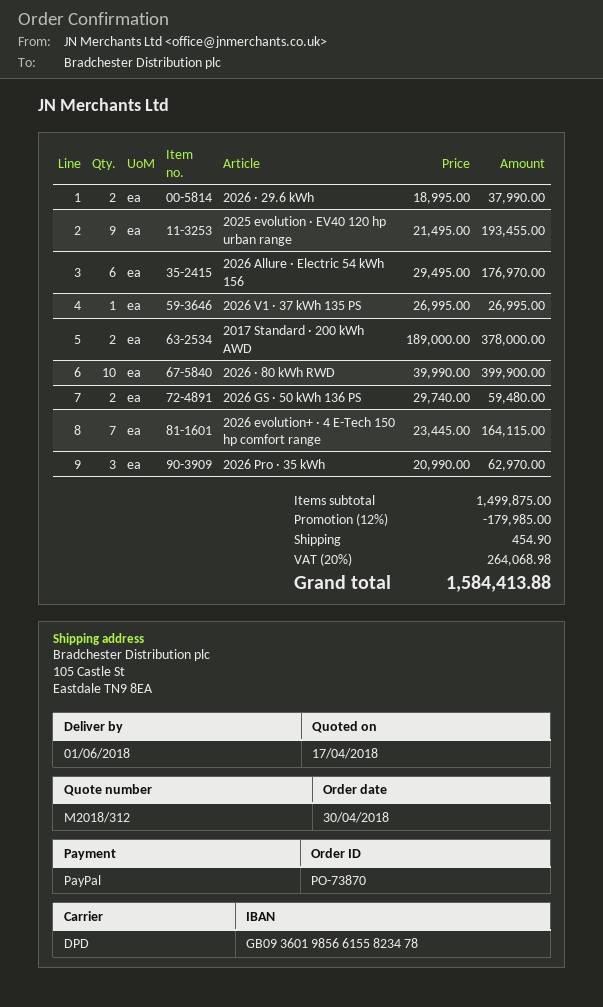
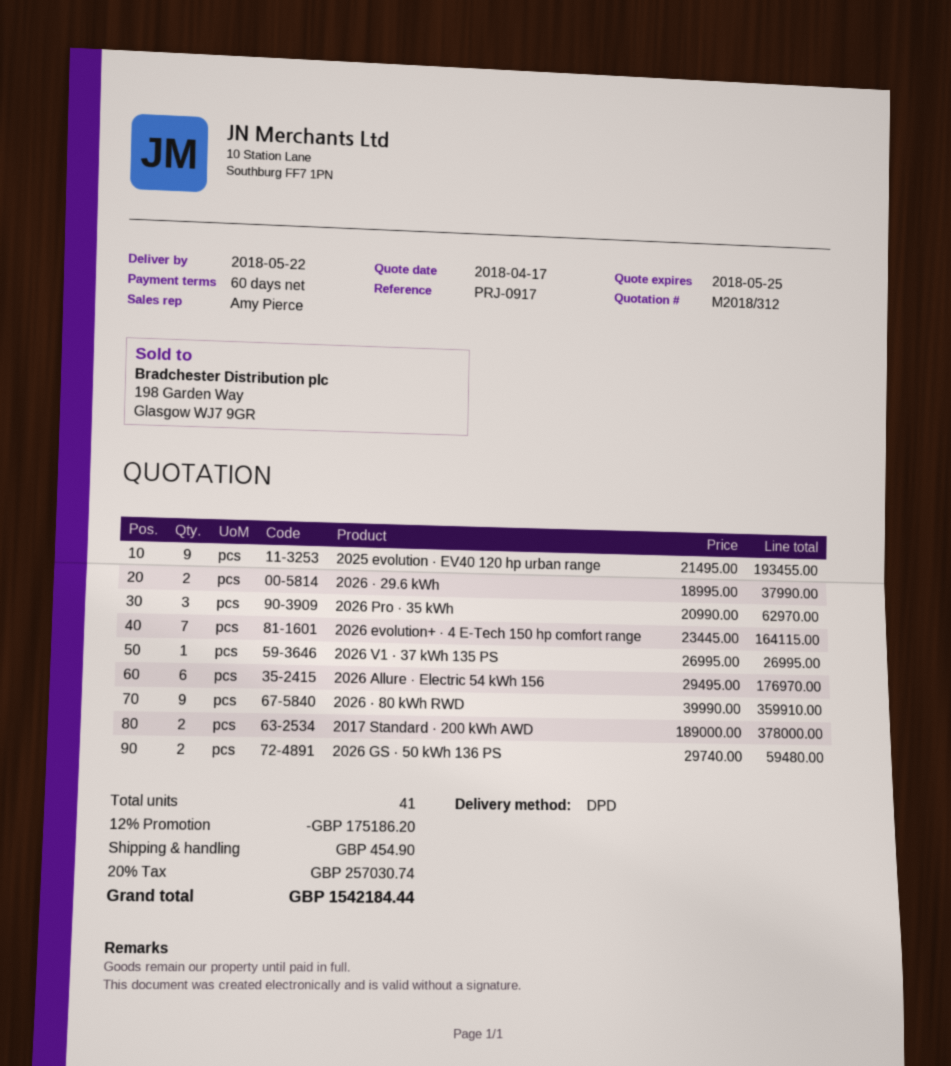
delivery date: 2018-06-01 -> 2018-05-22
2026 · 80 kWh RWD: 10 x 39990.00 = 399900.00 -> 9 x 39990.00 = 359910.00
discount: 12% = 179985.00 -> 12% = 175186.20
tax: 20% = 264068.98 -> 20% = 257030.74
total: 1584413.88 -> 1542184.44

